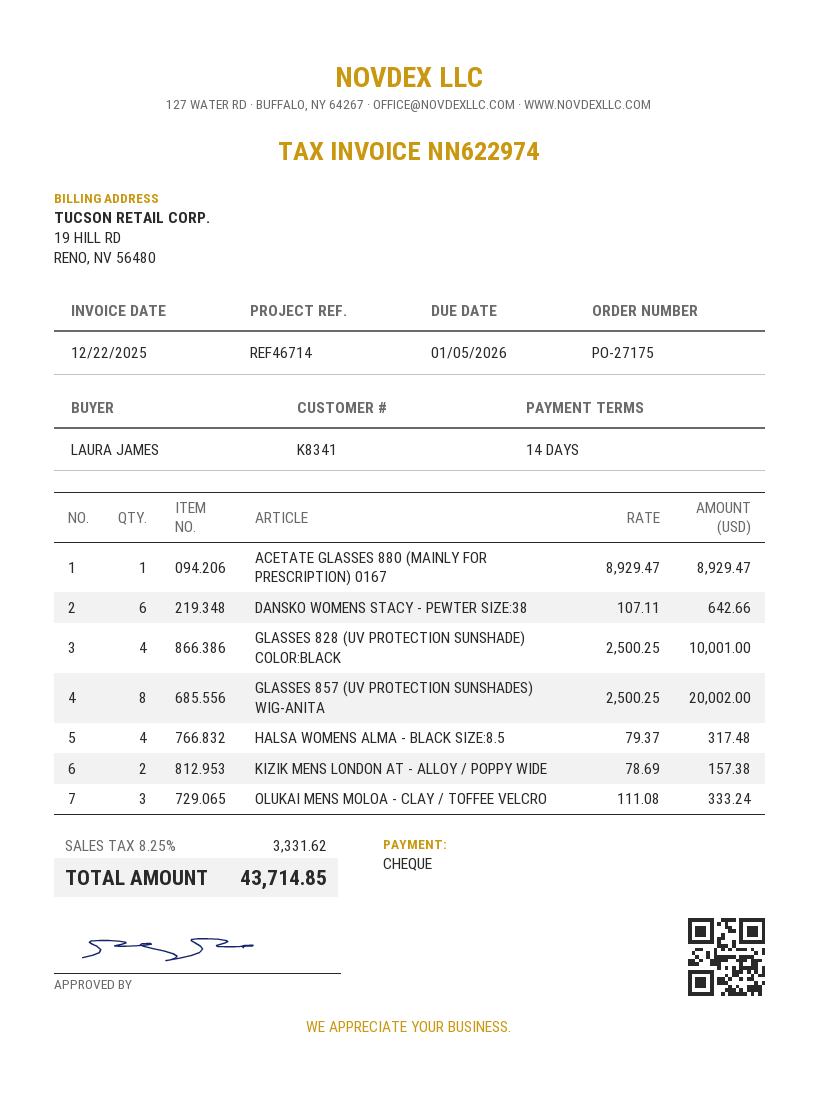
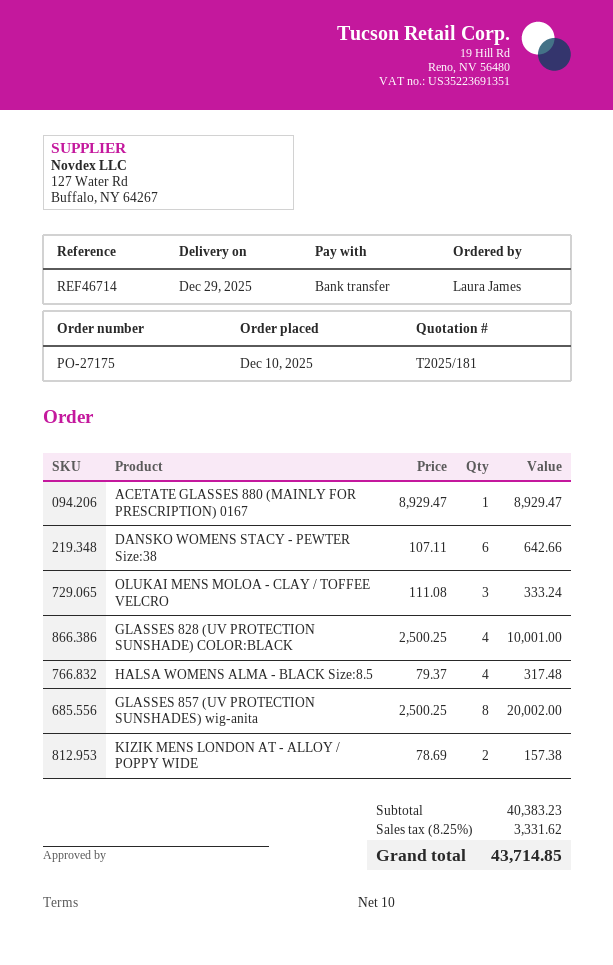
payment terms: 14 days -> 10 days
payment method: cheque -> bank transfer

